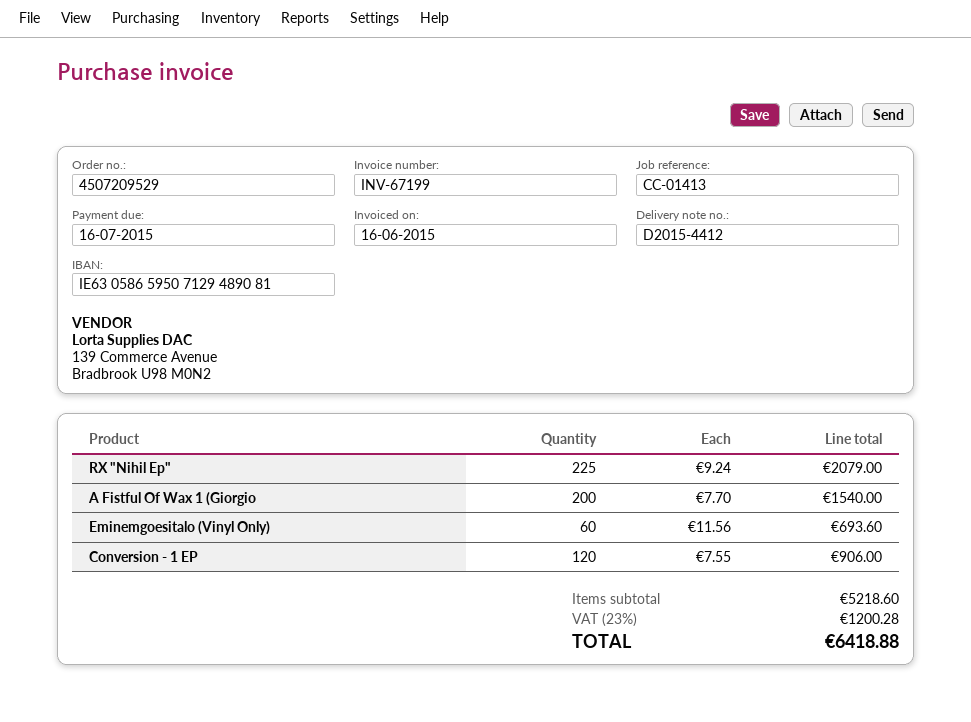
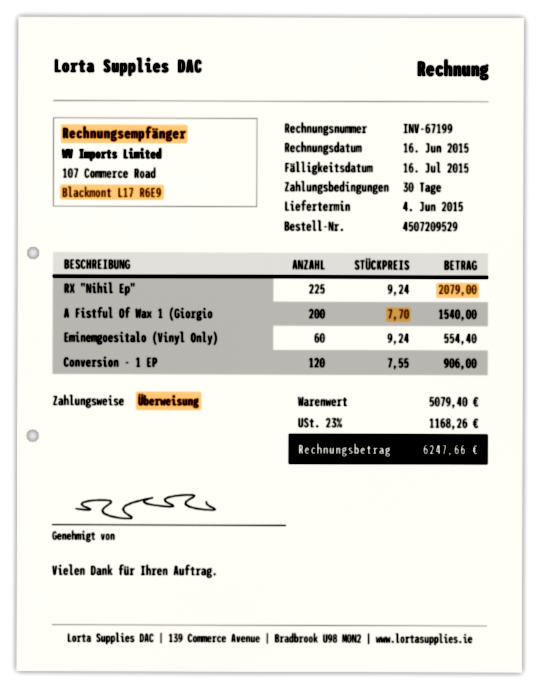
Eminemgoesitalo (Vinyl Only): 60 x 11.56 = 693.60 -> 60 x 9.24 = 554.40
subtotal: 5218.60 -> 5079.40
tax: 23% = 1200.28 -> 23% = 1168.26
total: 6418.88 -> 6247.66

